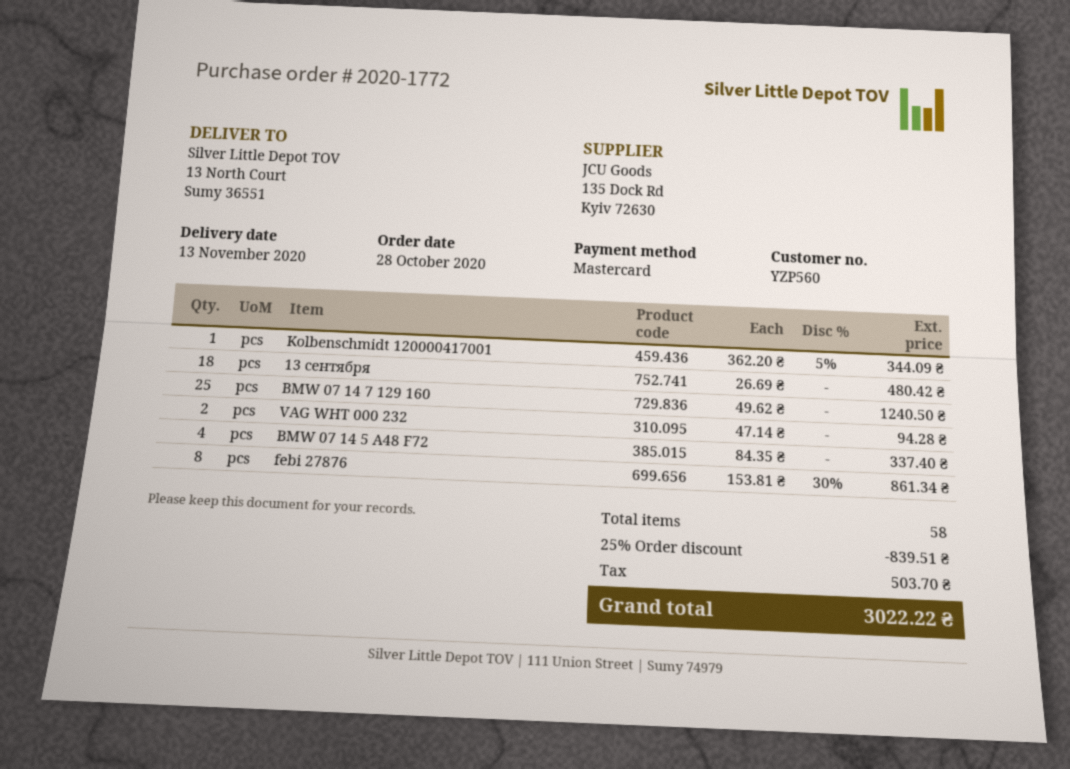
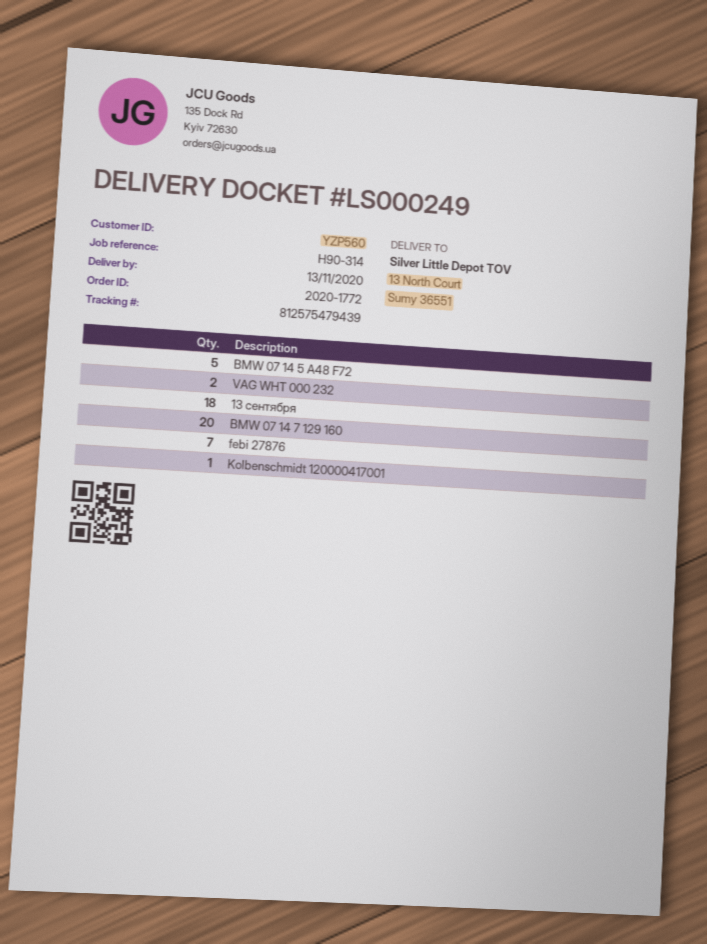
BMW 07 14 7 129 160: 25 -> 20
BMW 07 14 5 A48 F72: 4 -> 5
febi 27876: 8 -> 7

